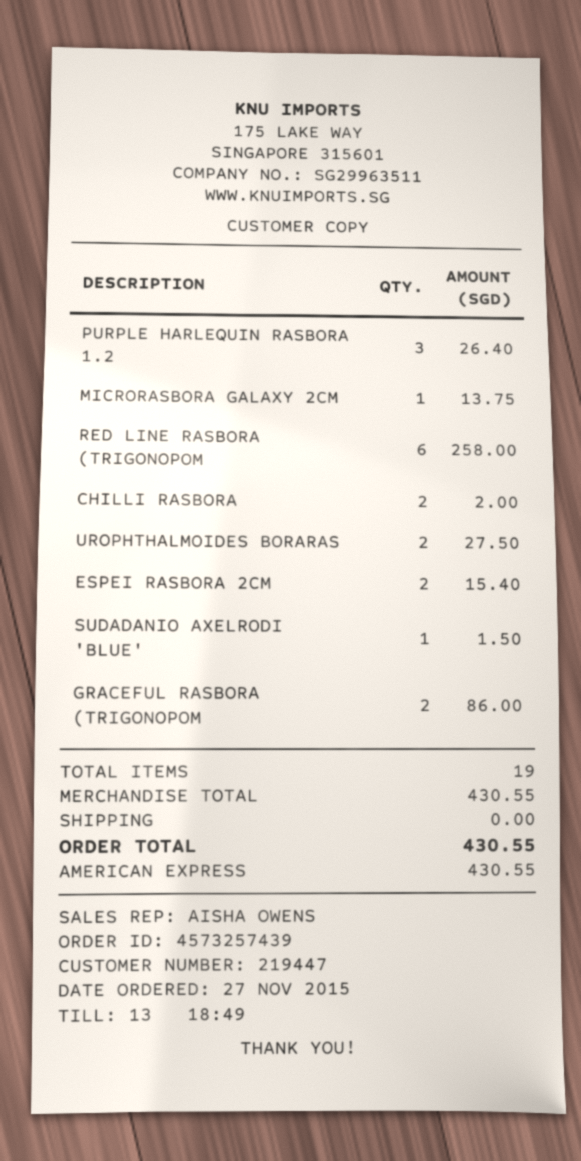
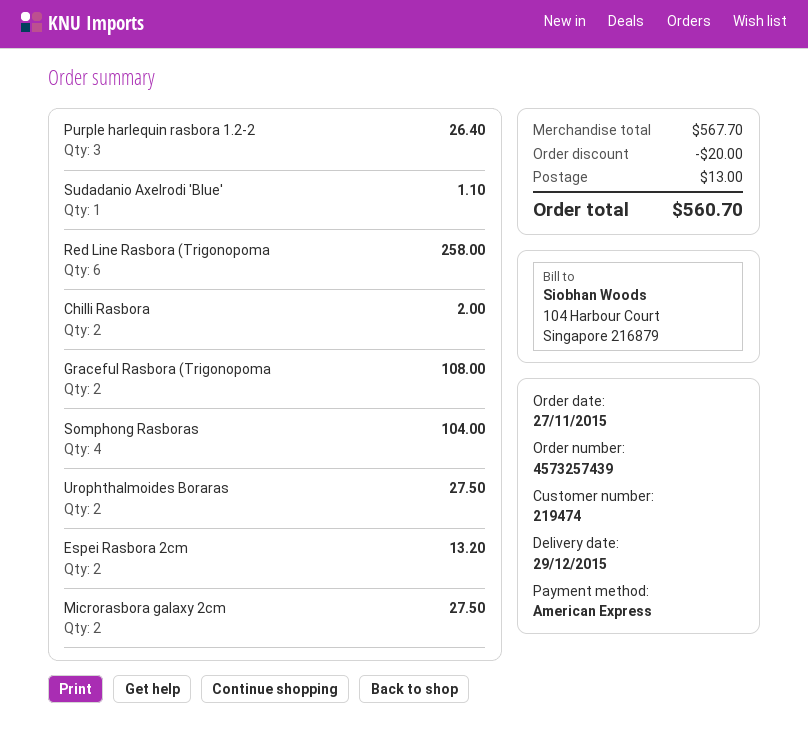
customer number: 219447 -> 219474
MICRORASBORA GALAXY 2CM: 1 for 13.75 -> 2 for 27.50
ESPEI RASBORA 2CM: 2 for 15.40 -> 2 for 13.20
SUDADANIO AXELRODI 'BLUE': 1 for 1.50 -> 1 for 1.10
GRACEFUL RASBORA (TRIGONOPOM: 2 for 86.00 -> 2 for 108.00
Somphong Rasboras: none -> 4 for 104.00
subtotal: 430.55 -> 567.70
discount: none -> 20.00
shipping: 0.00 -> 13.00
total: 430.55 -> 560.70

